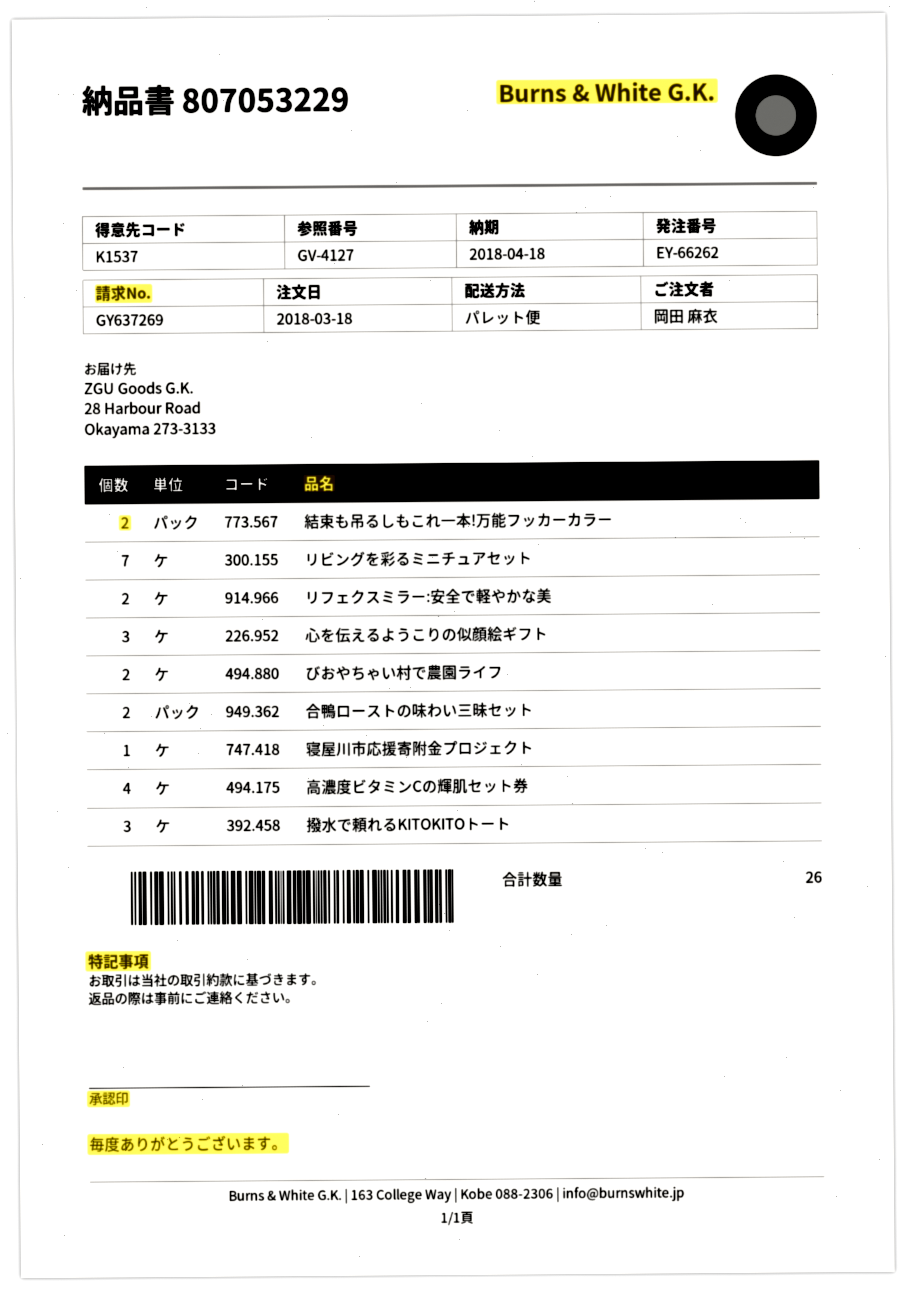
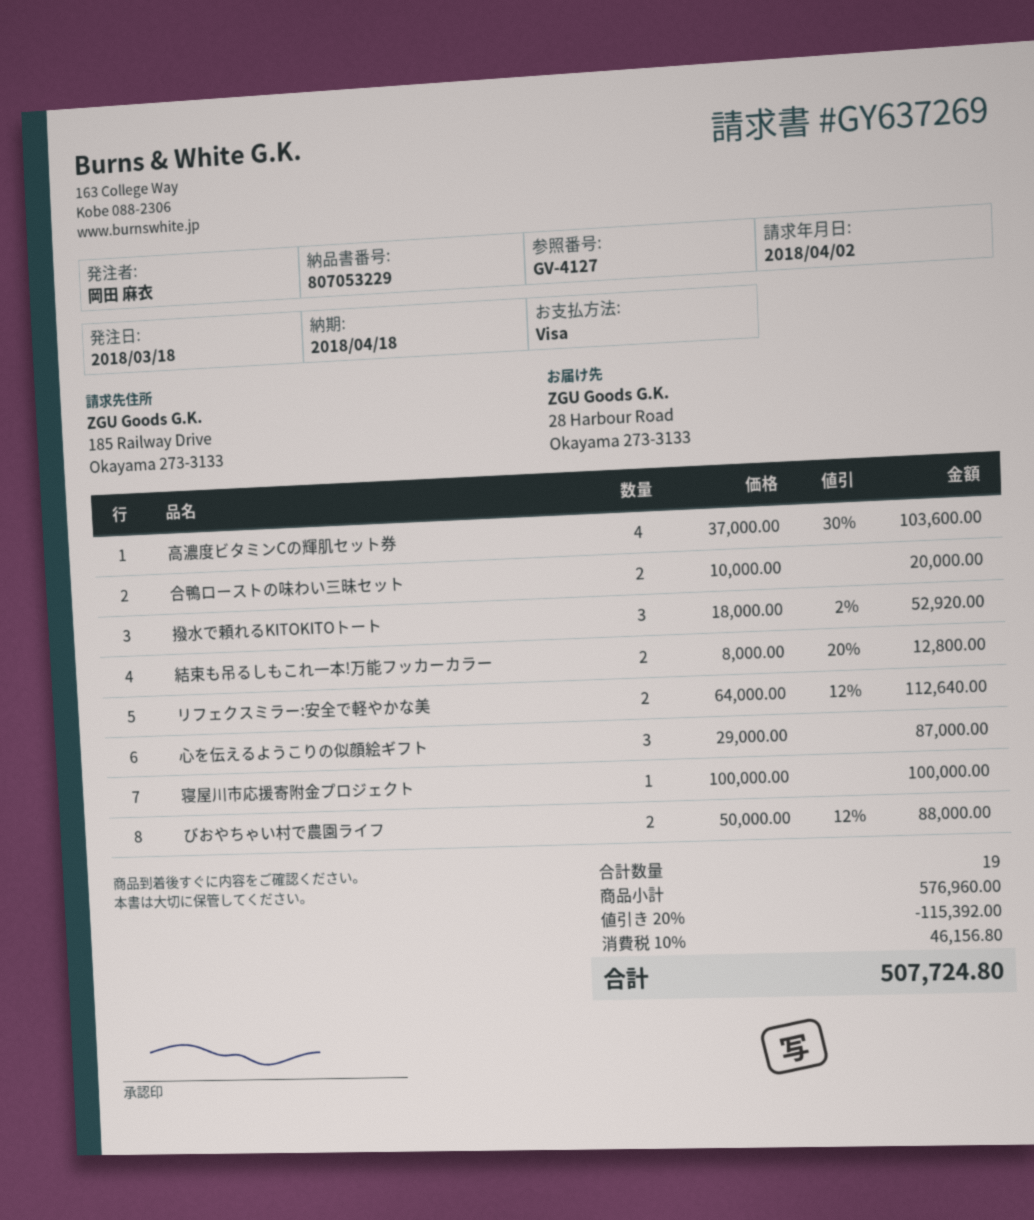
リビングを彩るミニチュアセット: 7 -> none
total quantity: 26 -> 19

